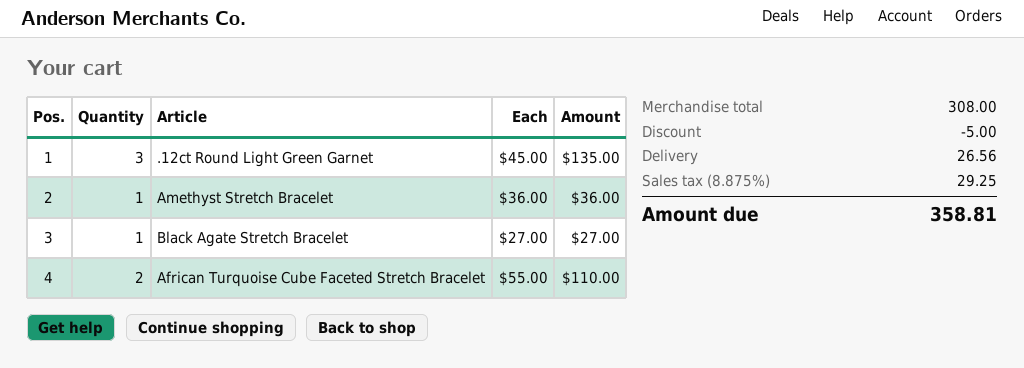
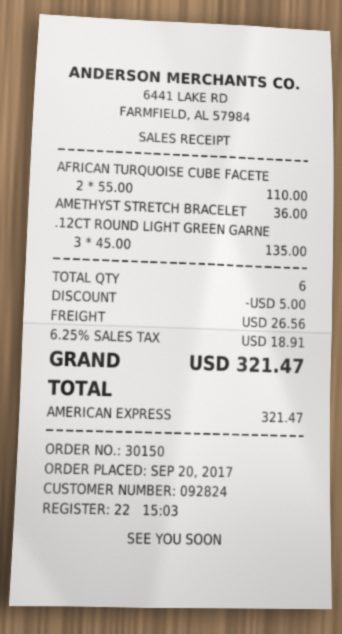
Black Agate Stretch Bracelet: 1 x 27.00 = 27.00 -> none
tax: 8.875% = 29.25 -> 6.25% = 18.91
total: 358.81 -> 321.47

